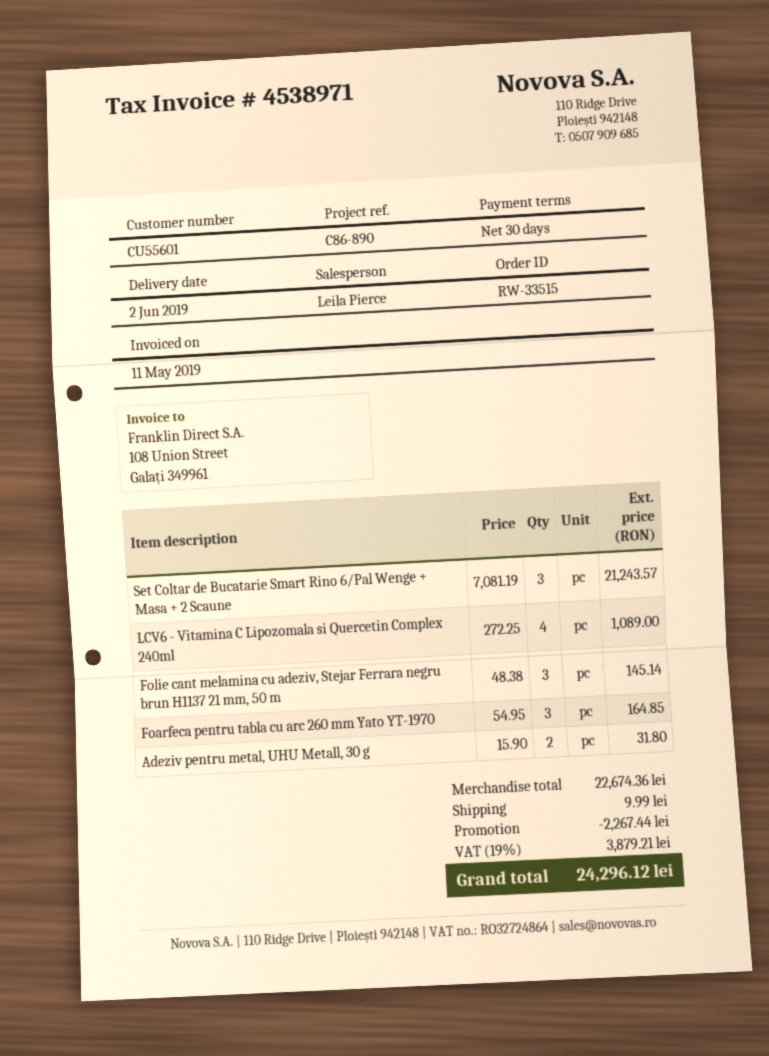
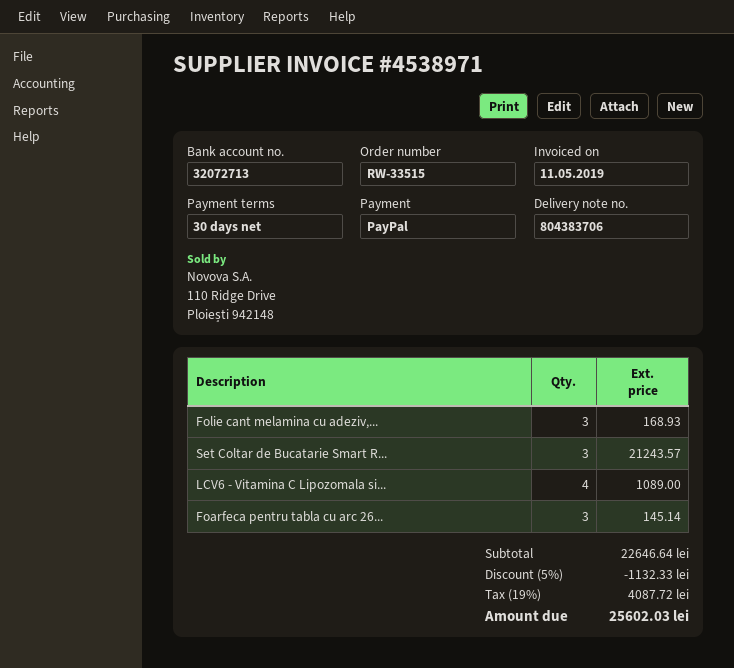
Folie cant melamina cu adeziv, Stejar Ferrara negru brun H1137 21 mm, 50 m: 3 for 145.14 -> 3 for 168.93
Foarfeca pentru tabla cu arc 260 mm Yato YT-1970: 3 for 164.85 -> 3 for 145.14
Adeziv pentru metal, UHU Metall, 30 g: 2 for 31.80 -> none
subtotal: 22674.36 -> 22646.64
discount: 2267.44 -> 1132.33
shipping: 9.99 -> none
tax: 19% = 3879.21 -> 19% = 4087.72
total: 24296.12 -> 25602.03

